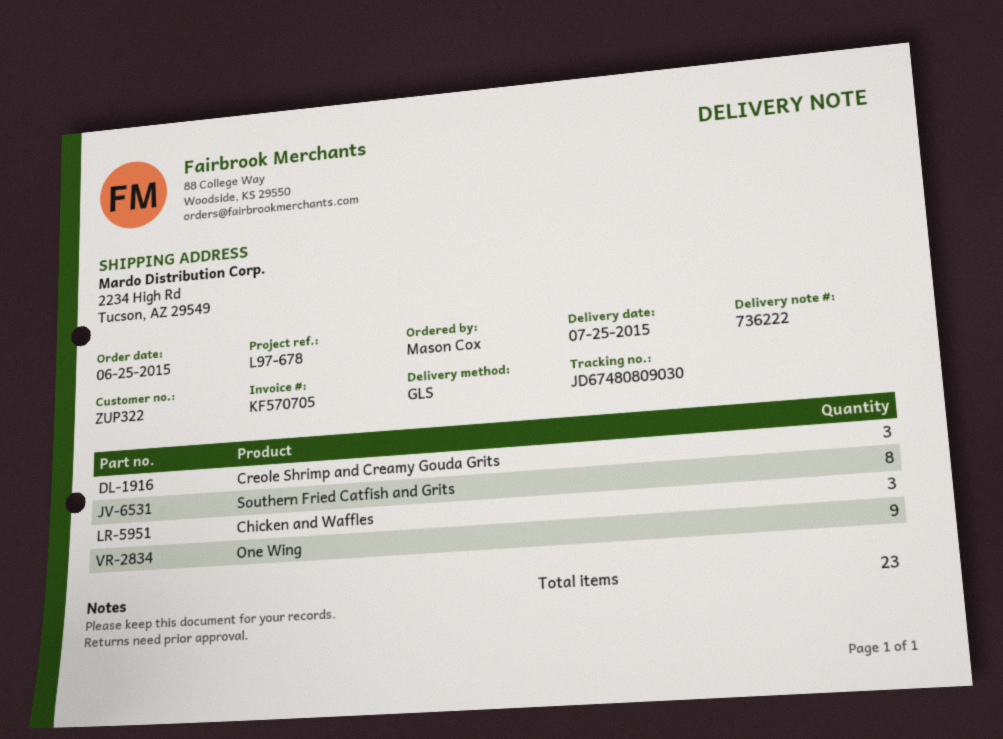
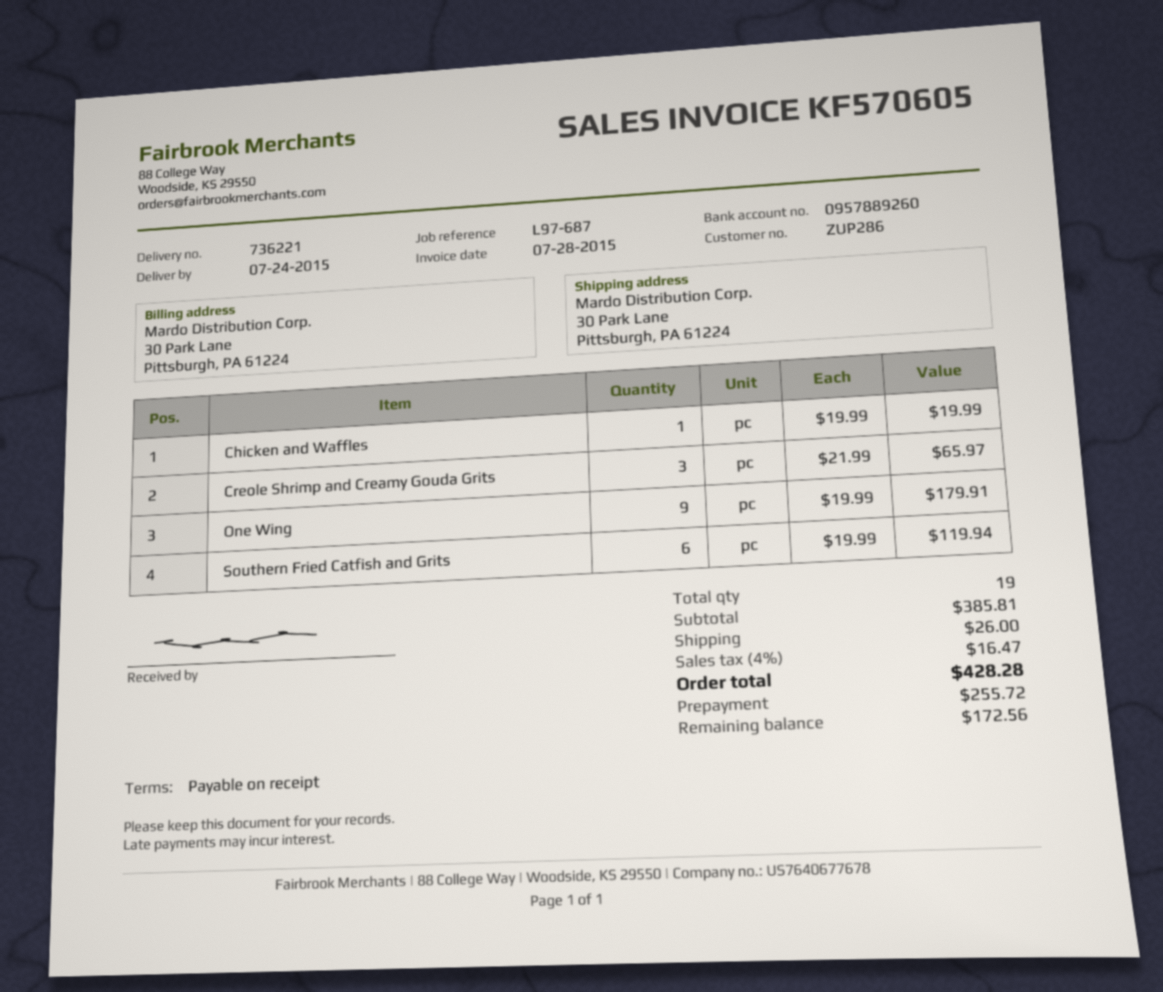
delivery note number: 736222 -> 736221
delivery date: 2015-07-25 -> 2015-07-24
invoice number: KF570705 -> KF570605
customer number: ZUP322 -> ZUP286
reference: L97-678 -> L97-687
ship to: 2234 High Rd, Tucson, AZ 29549 -> 30 Park Lane, Pittsburgh, PA 61224
Southern Fried Catfish and Grits: 8 -> 6
Chicken and Waffles: 3 -> 1
total quantity: 23 -> 19

